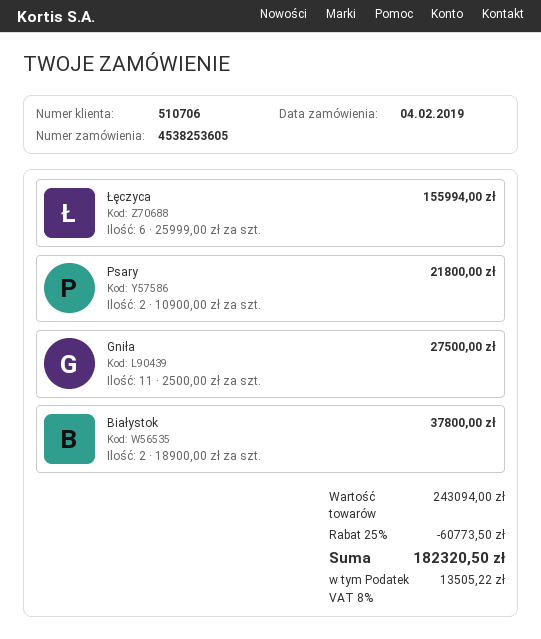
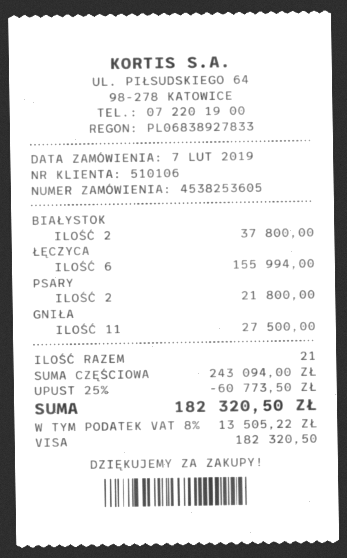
order date: 2019-02-04 -> 2019-02-07
customer number: 510706 -> 510106

